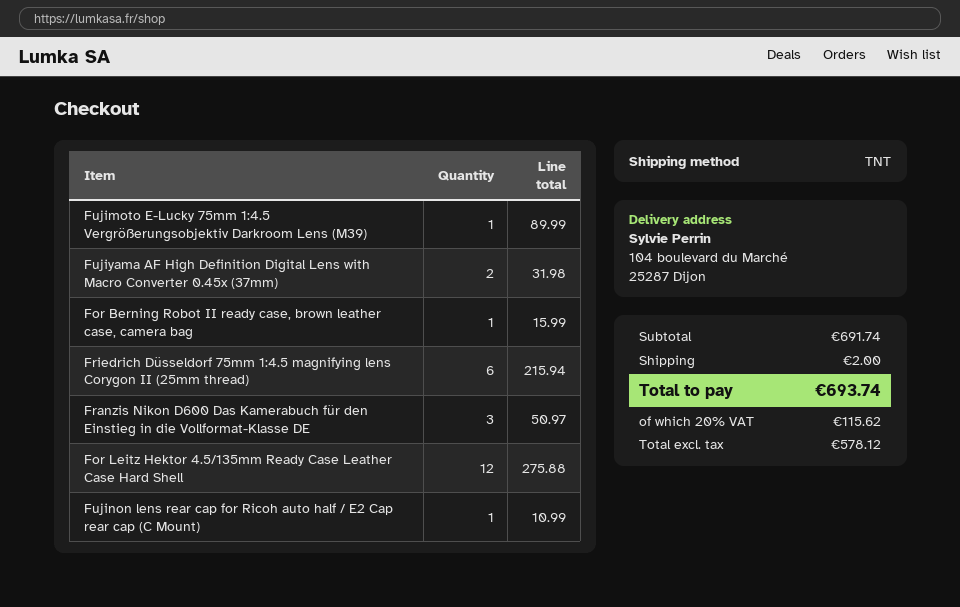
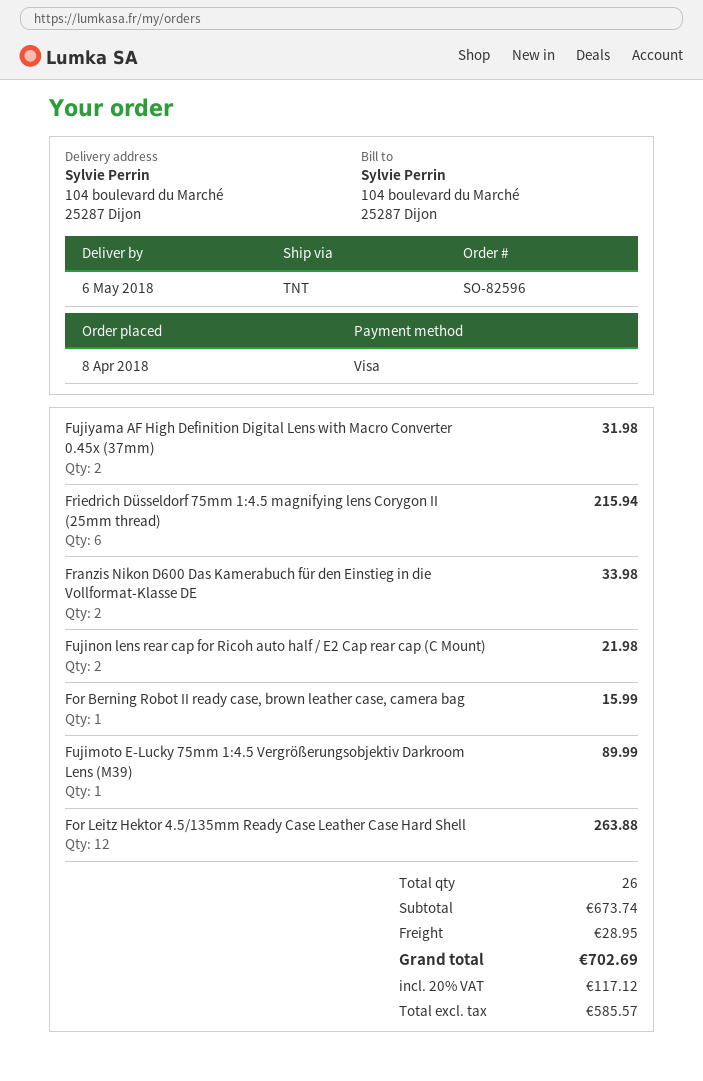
Franzis Nikon D600 Das Kamerabuch für den Einstieg in die Vollformat-Klasse DE: 3 for 50.97 -> 2 for 33.98
For Leitz Hektor 4.5/135mm Ready Case Leather Case Hard Shell: 12 for 275.88 -> 12 for 263.88
Fujinon lens rear cap for Ricoh auto half / E2 Cap rear cap (C Mount): 1 for 10.99 -> 2 for 21.98
subtotal: 691.74 -> 673.74
shipping: 2.00 -> 28.95
net: 578.12 -> 585.57
tax: 20% = 115.62 -> 20% = 117.12
total: 693.74 -> 702.69

